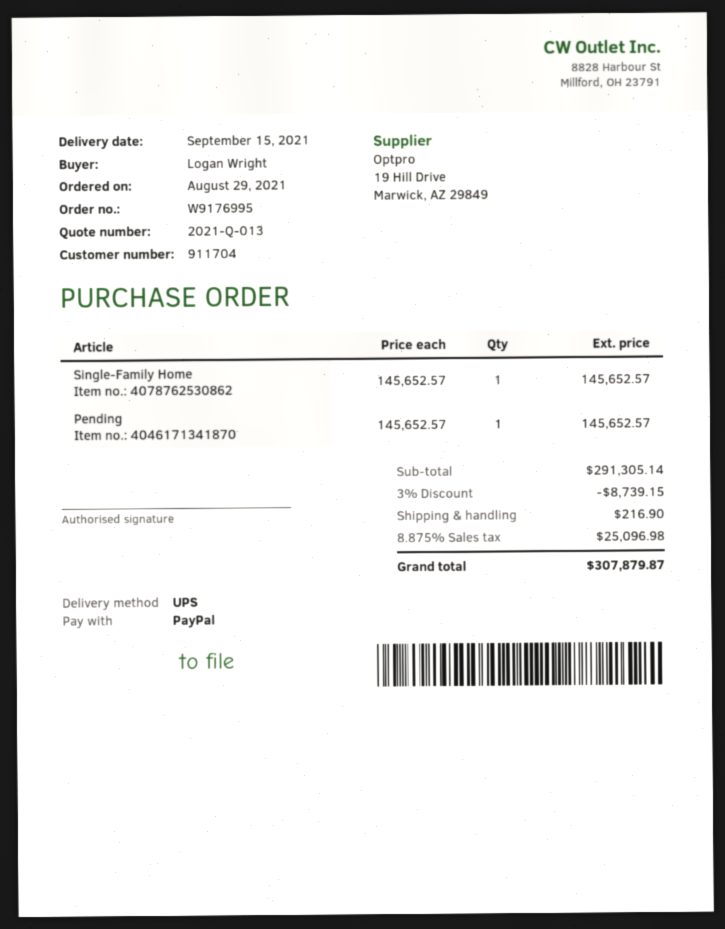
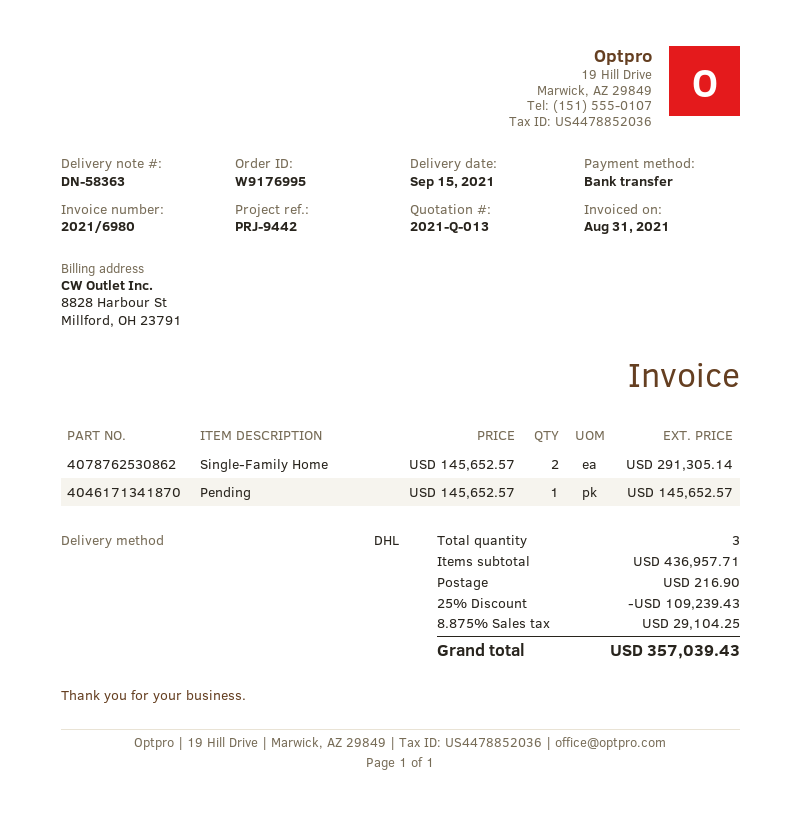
payment method: PayPal -> bank transfer
shipping method: UPS -> DHL
Single-Family Home: 1 x 145652.57 = 145652.57 -> 2 x 145652.57 = 291305.14
subtotal: 291305.14 -> 436957.71
discount: 3% = 8739.15 -> 25% = 109239.43
tax: 8.875% = 25096.98 -> 8.875% = 29104.25
total: 307879.87 -> 357039.43

